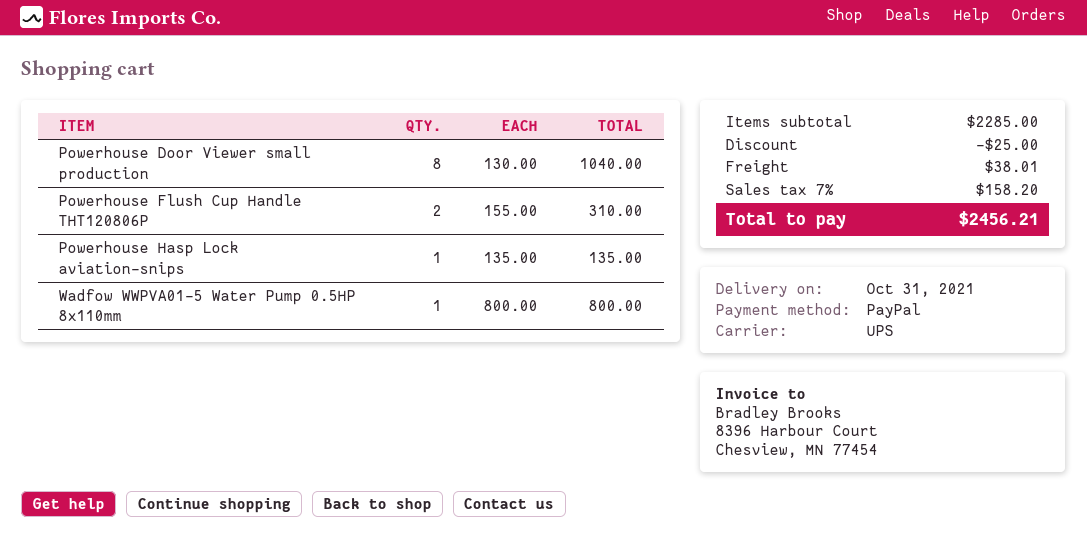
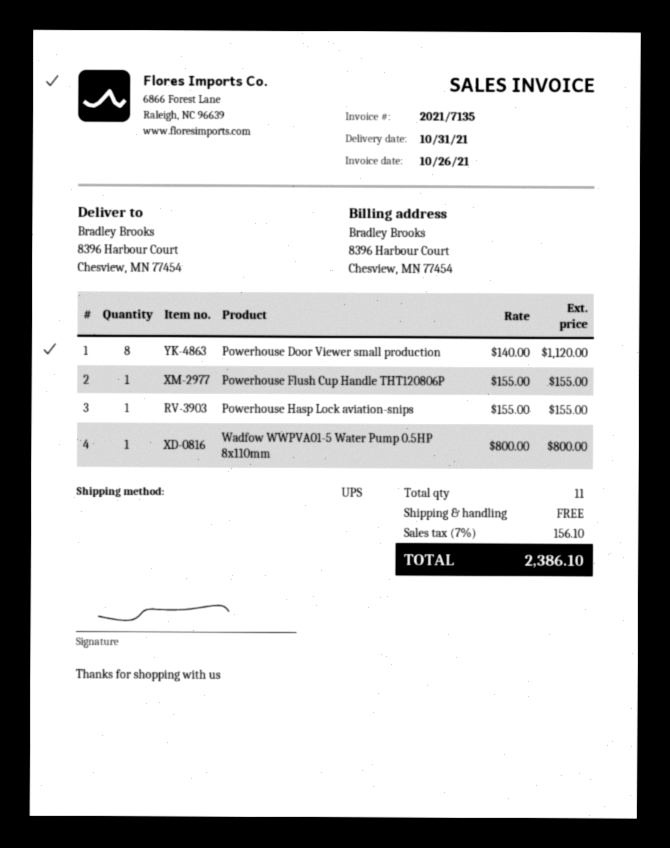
Powerhouse Door Viewer small production: 8 x 130.00 = 1040.00 -> 8 x 140.00 = 1120.00
Powerhouse Flush Cup Handle THT120806P: 2 x 155.00 = 310.00 -> 1 x 155.00 = 155.00
Powerhouse Hasp Lock aviation-snips: 1 x 135.00 = 135.00 -> 1 x 155.00 = 155.00
discount: 25.00 -> none
shipping: 38.01 -> 0.00
tax: 7% = 158.20 -> 7% = 156.10
total: 2456.21 -> 2386.10

